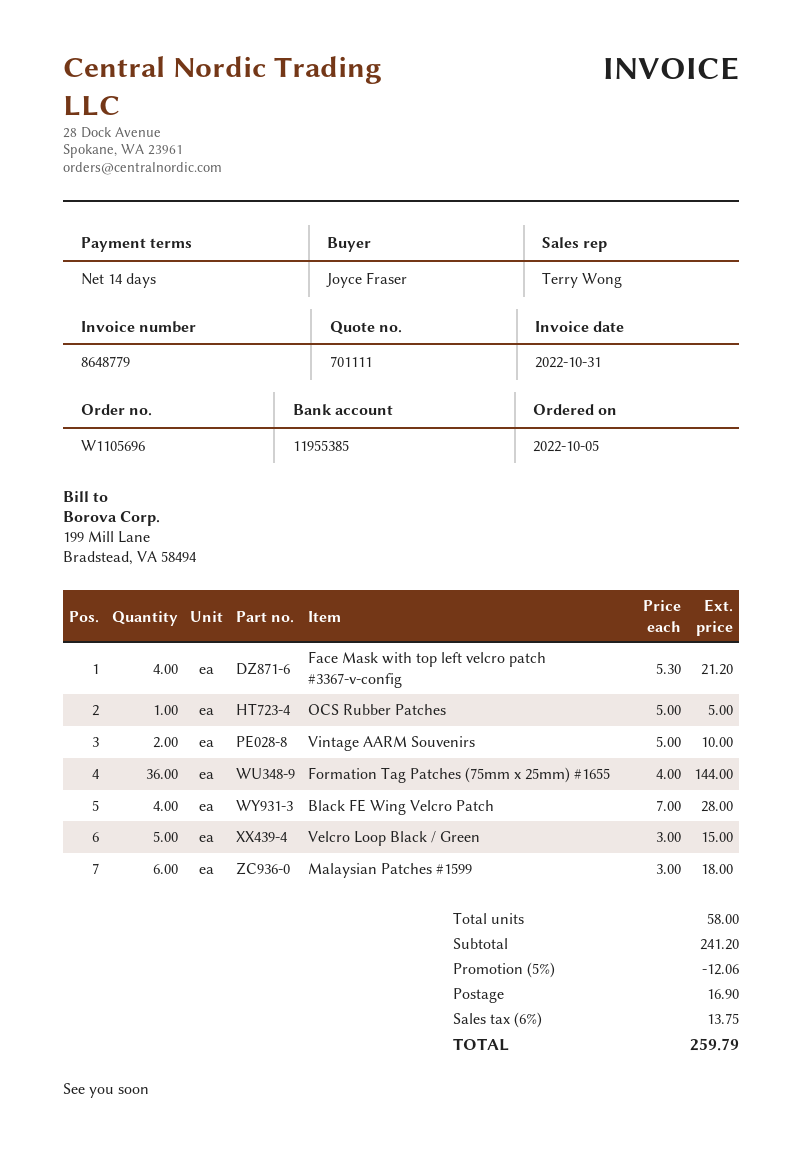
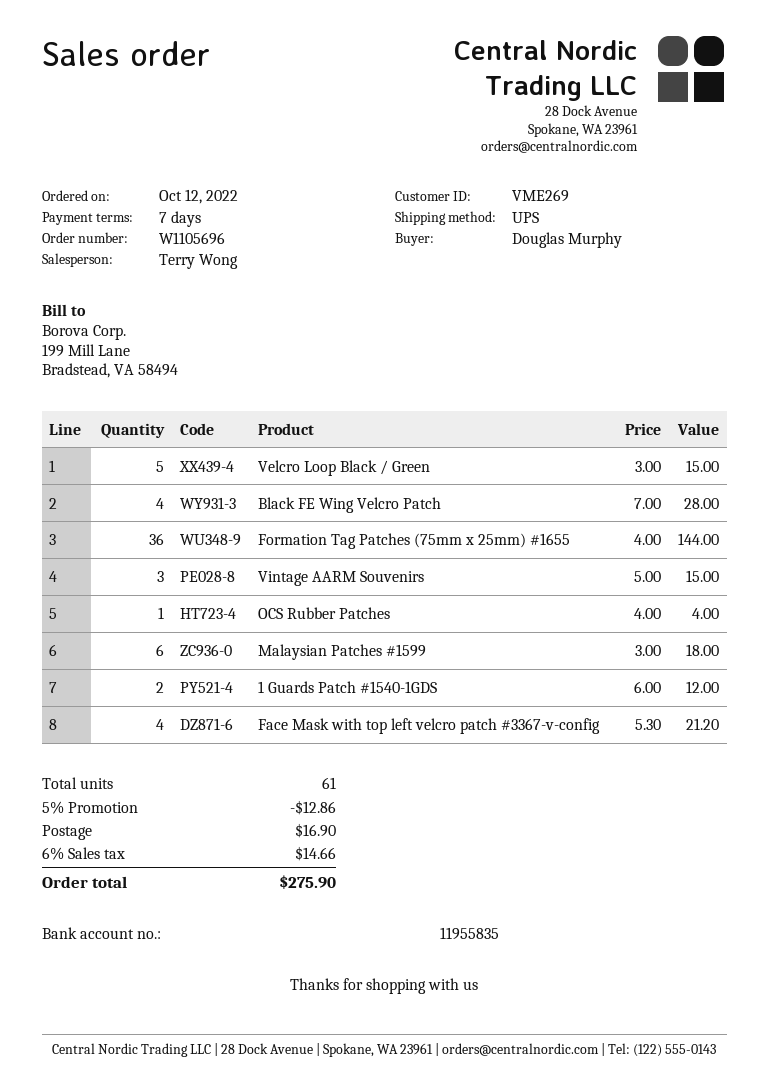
order date: 2022-10-05 -> 2022-10-12
payment terms: 14 days -> 7 days
ordered by: Joyce Fraser -> Douglas Murphy
bank account: 11955385 -> 11955835
OCS Rubber Patches: 1 x 5.00 = 5.00 -> 1 x 4.00 = 4.00
Vintage AARM Souvenirs: 2 x 5.00 = 10.00 -> 3 x 5.00 = 15.00
1 Guards Patch #1540-1GDS: none -> 2 x 6.00 = 12.00
total quantity: 58 -> 61
discount: 5% = 12.06 -> 5% = 12.86
tax: 6% = 13.75 -> 6% = 14.66
total: 259.79 -> 275.90

